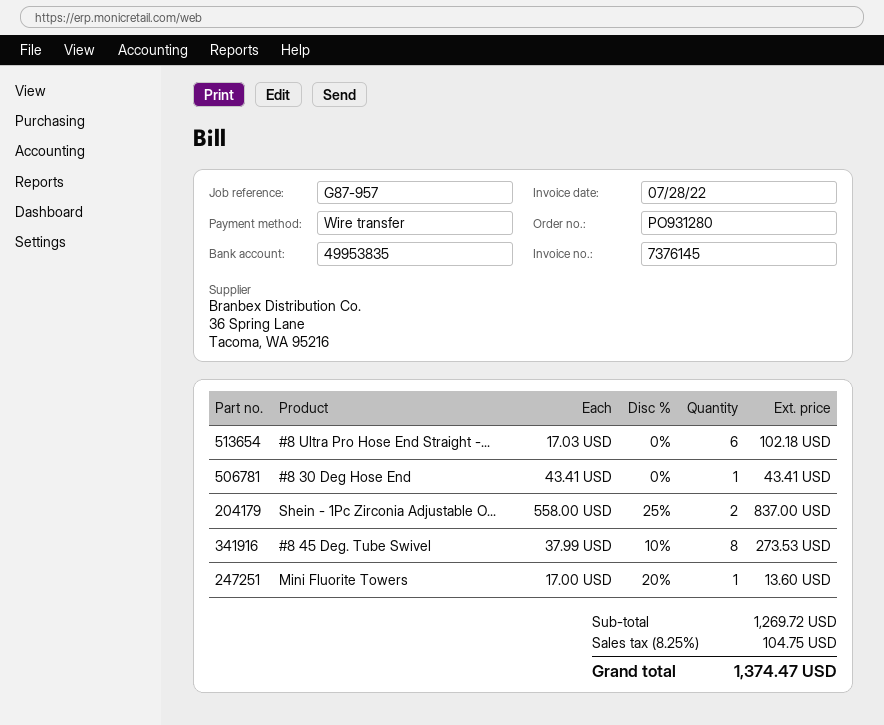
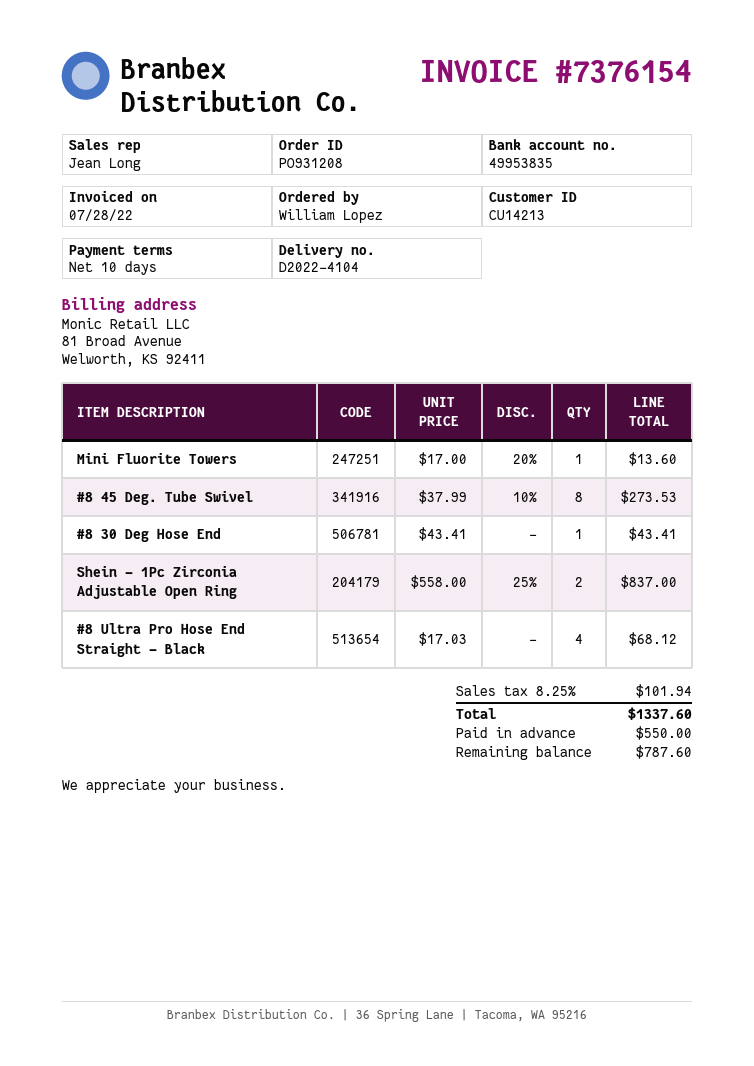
order number: PO931280 -> PO931208
invoice number: 7376145 -> 7376154
#8 Ultra Pro Hose End Straight -...: 6 x 17.03 = 102.18 -> 4 x 17.03 = 68.12
tax: 8.25% = 104.75 -> 8.25% = 101.94
total: 1374.47 -> 1337.60

